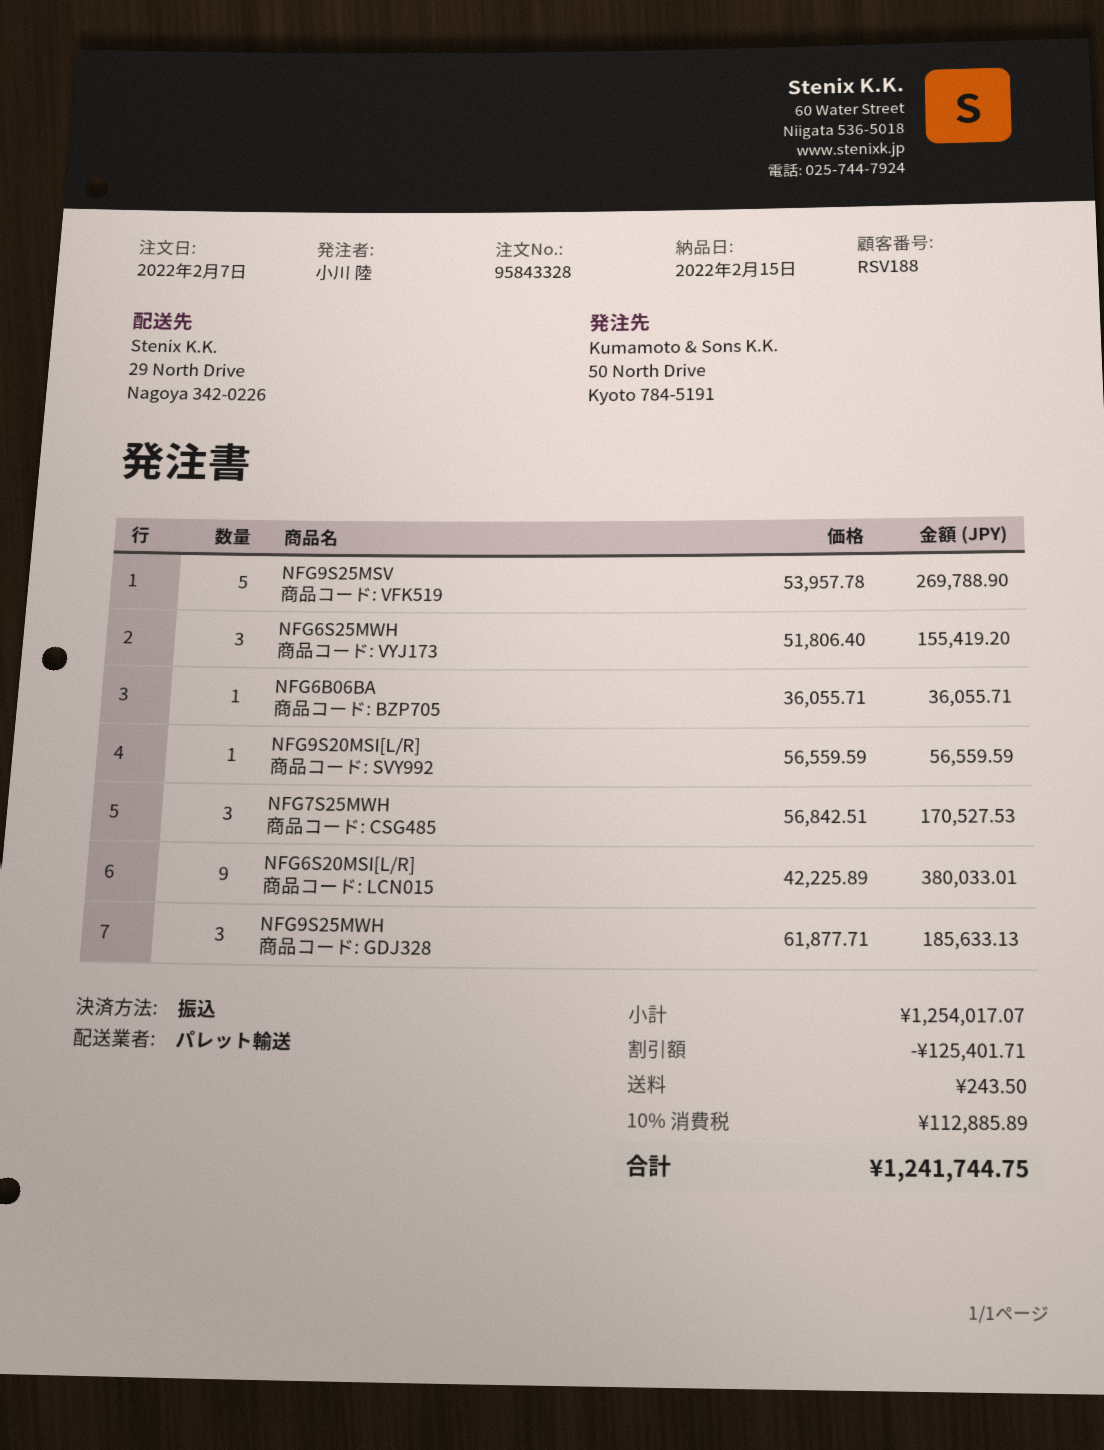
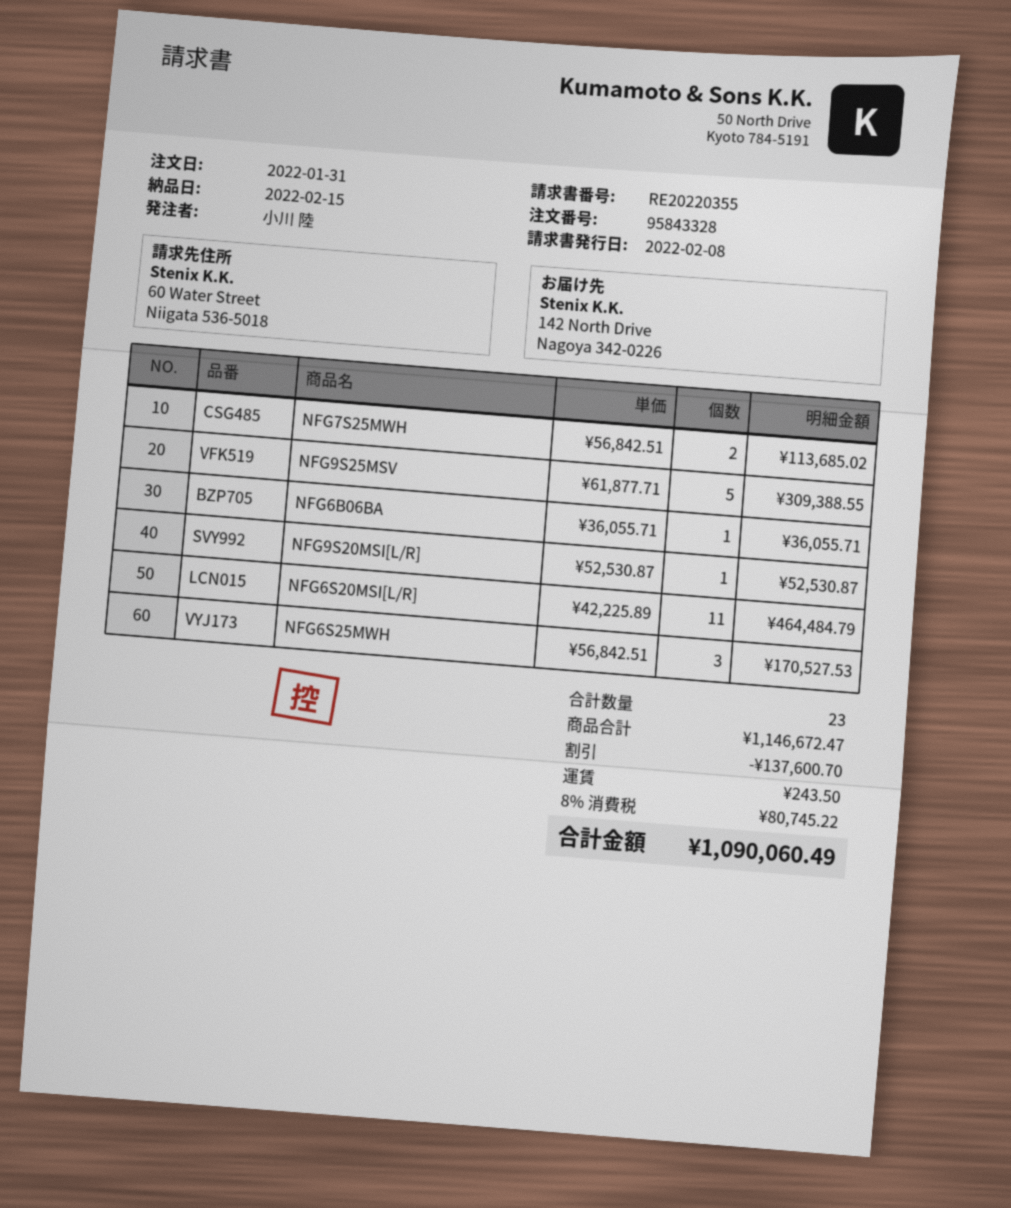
order date: 2022-02-07 -> 2022-01-31
ship to: 29 North Drive, Nagoya 342-0226 -> 142 North Drive, Nagoya 342-0226
NFG9S25MSV: 5 x 53957.78 = 269788.90 -> 5 x 61877.71 = 309388.55
NFG6S25MWH: 3 x 51806.40 = 155419.20 -> 3 x 56842.51 = 170527.53
NFG9S20MSI[L/R]: 1 x 56559.59 = 56559.59 -> 1 x 52530.87 = 52530.87
NFG7S25MWH: 3 x 56842.51 = 170527.53 -> 2 x 56842.51 = 113685.02
NFG6S20MSI[L/R]: 9 x 42225.89 = 380033.01 -> 11 x 42225.89 = 464484.79
NFG9S25MWH: 3 x 61877.71 = 185633.13 -> none
subtotal: 1254017.07 -> 1146672.47
discount: 125401.71 -> 137600.70
tax: 10% = 112885.89 -> 8% = 80745.22
total: 1241744.75 -> 1090060.49

